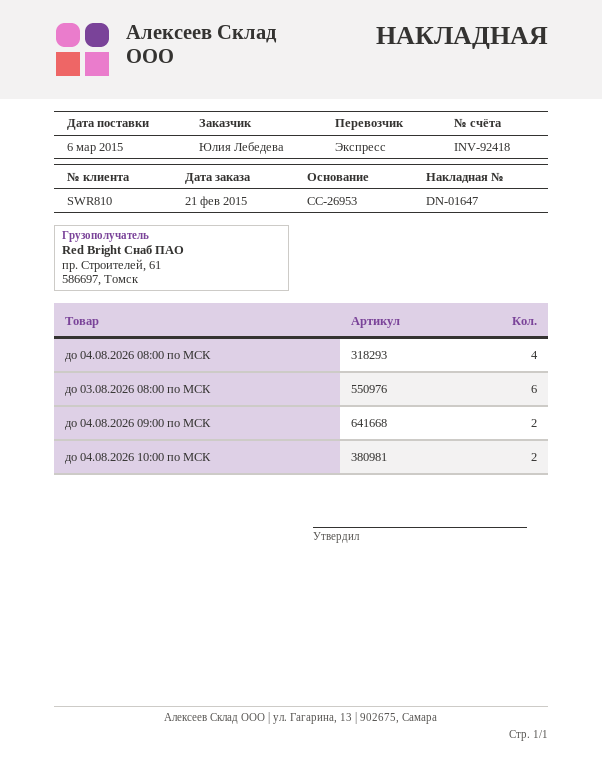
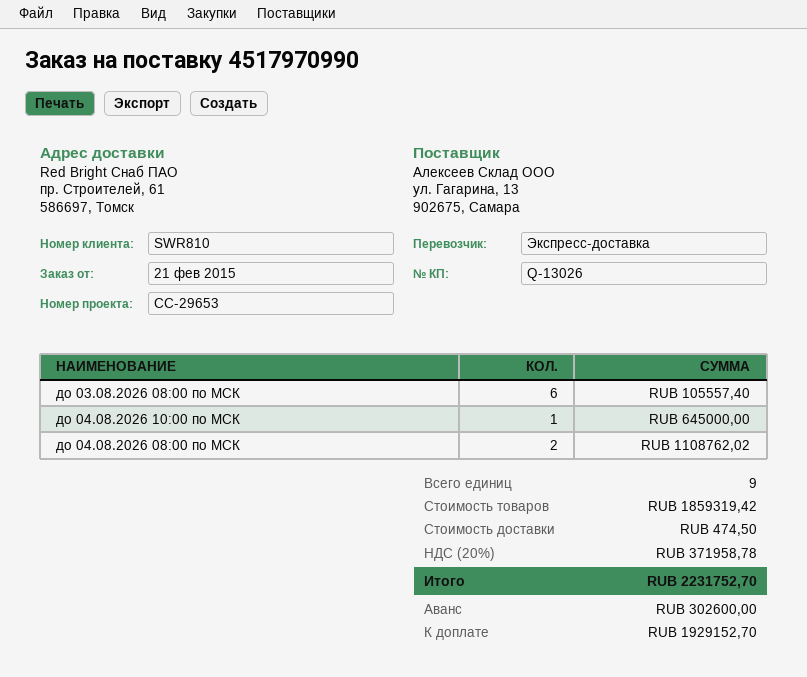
reference: CC-26953 -> CC-29653
до 04.08.2026 08:00 по МСК: 4 -> 2
до 04.08.2026 09:00 по МСК: 2 -> none
до 04.08.2026 10:00 по МСК: 2 -> 1

